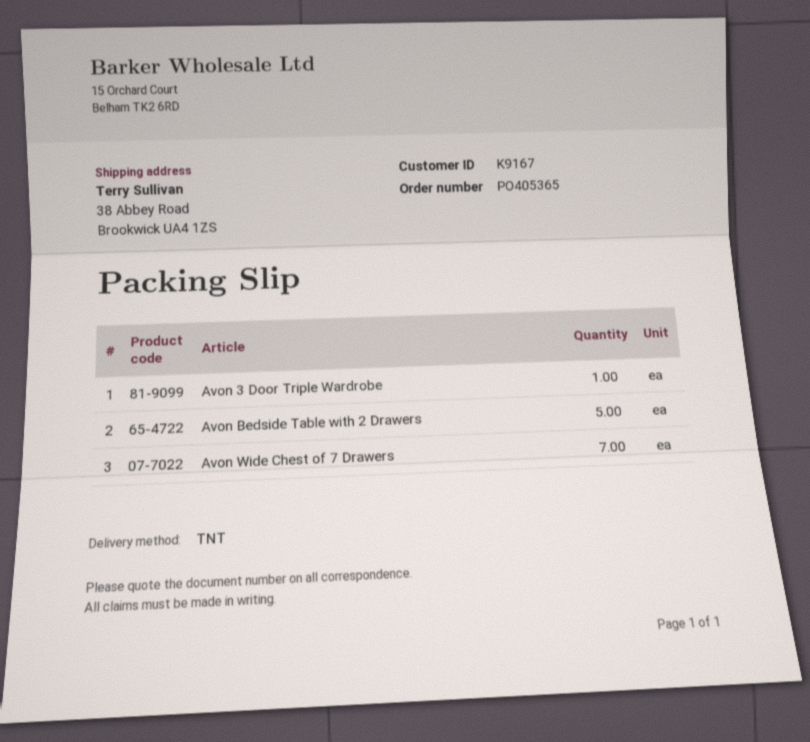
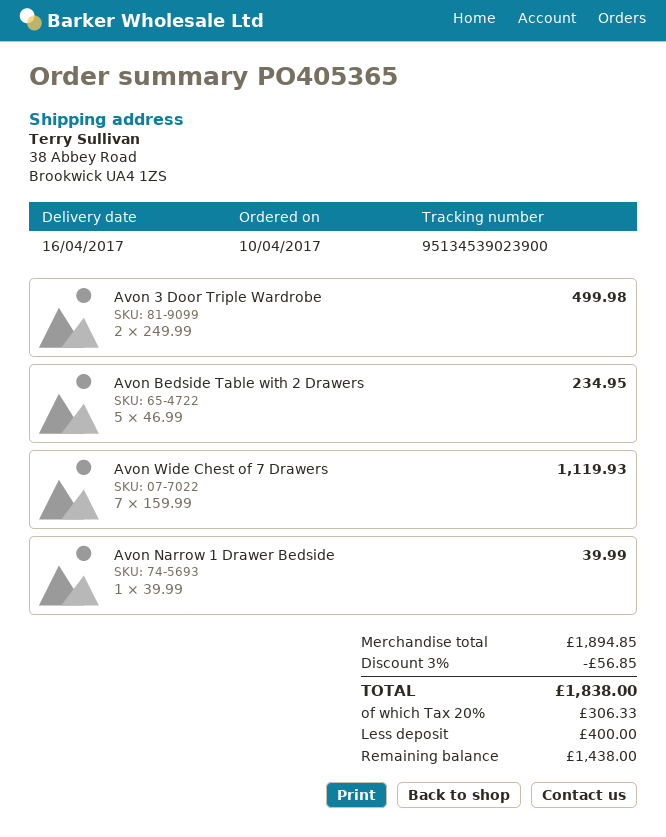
Avon 3 Door Triple Wardrobe: 1 -> 2
Avon Narrow 1 Drawer Bedside: none -> 1

